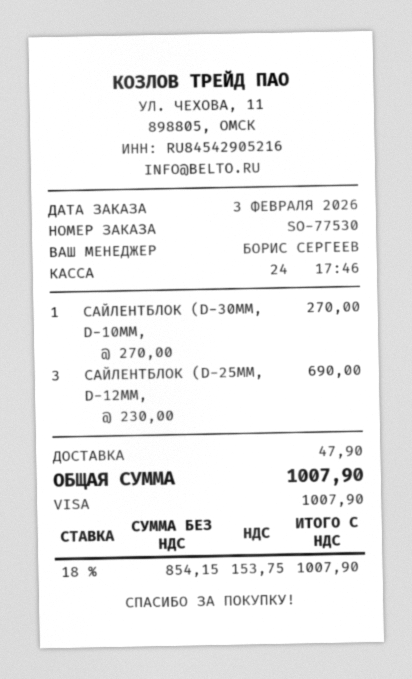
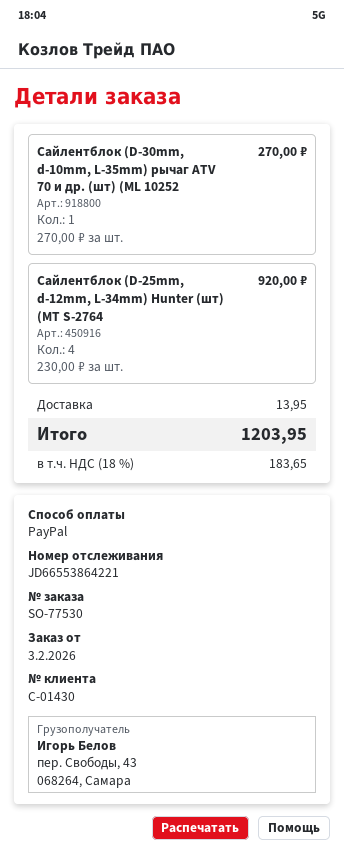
payment method: Visa -> PayPal
САЙЛЕНТБЛОК (D-25MM, D-12MM,: 3 x 230.00 = 690.00 -> 4 x 230.00 = 920.00
shipping: 47.90 -> 13.95
tax: 18% = 153.75 -> 18% = 183.65
total: 1007.90 -> 1203.95

